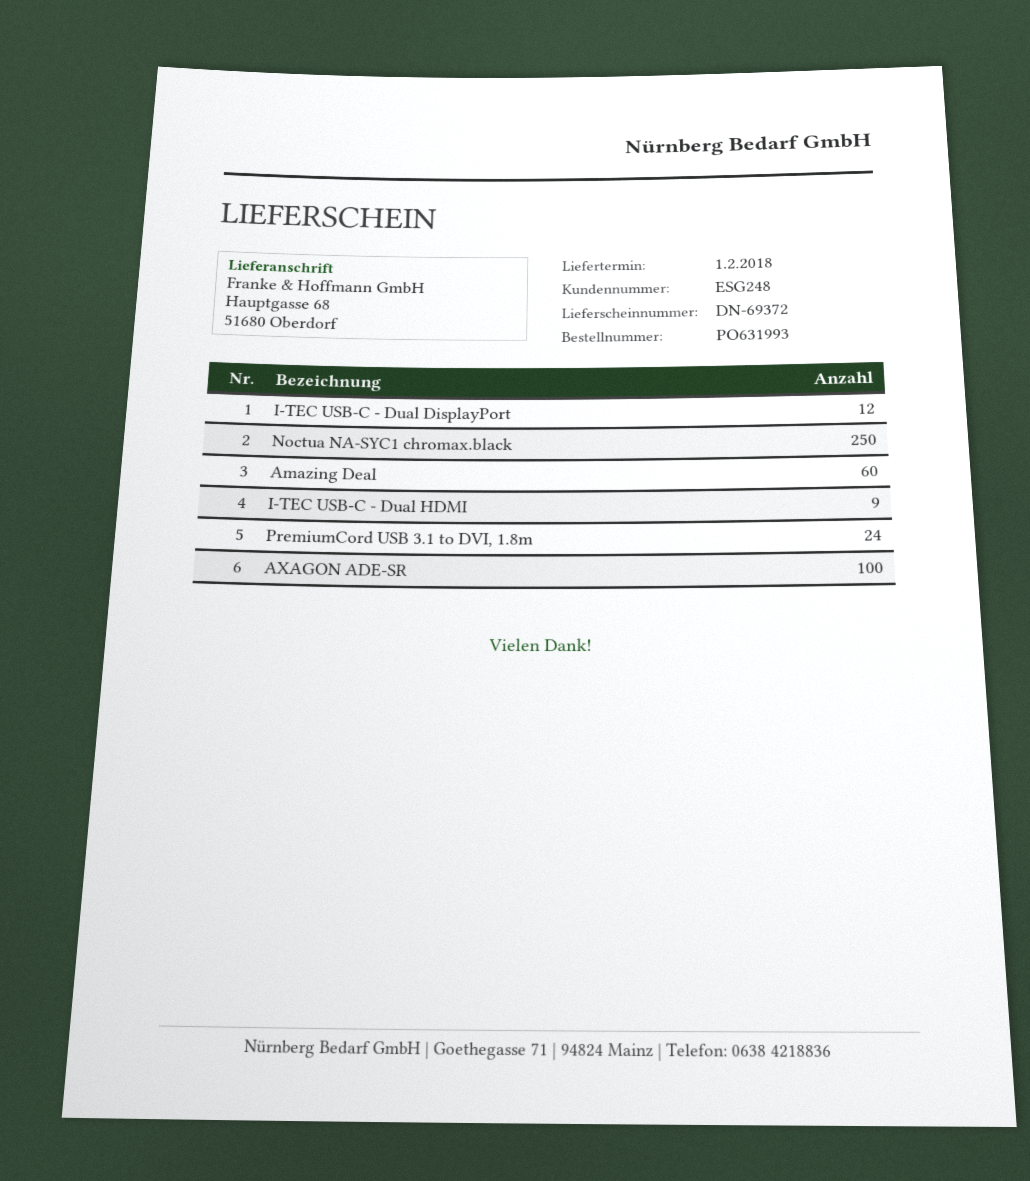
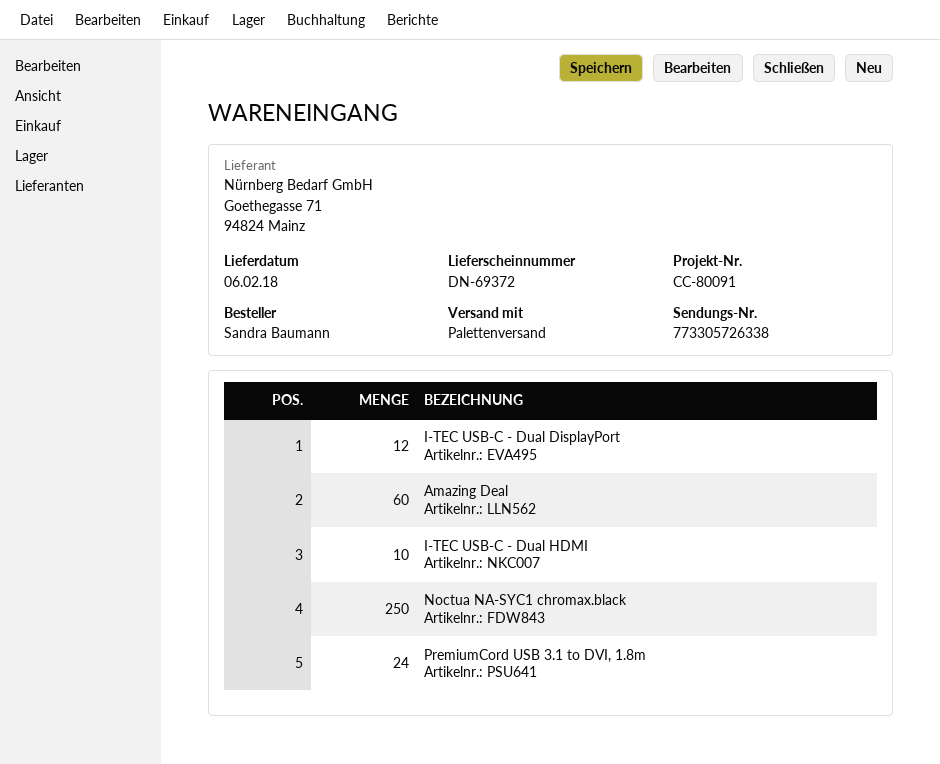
delivery date: 2018-02-01 -> 2018-02-06
I-TEC USB-C - Dual HDMI: 9 -> 10
AXAGON ADE-SR: 100 -> none

